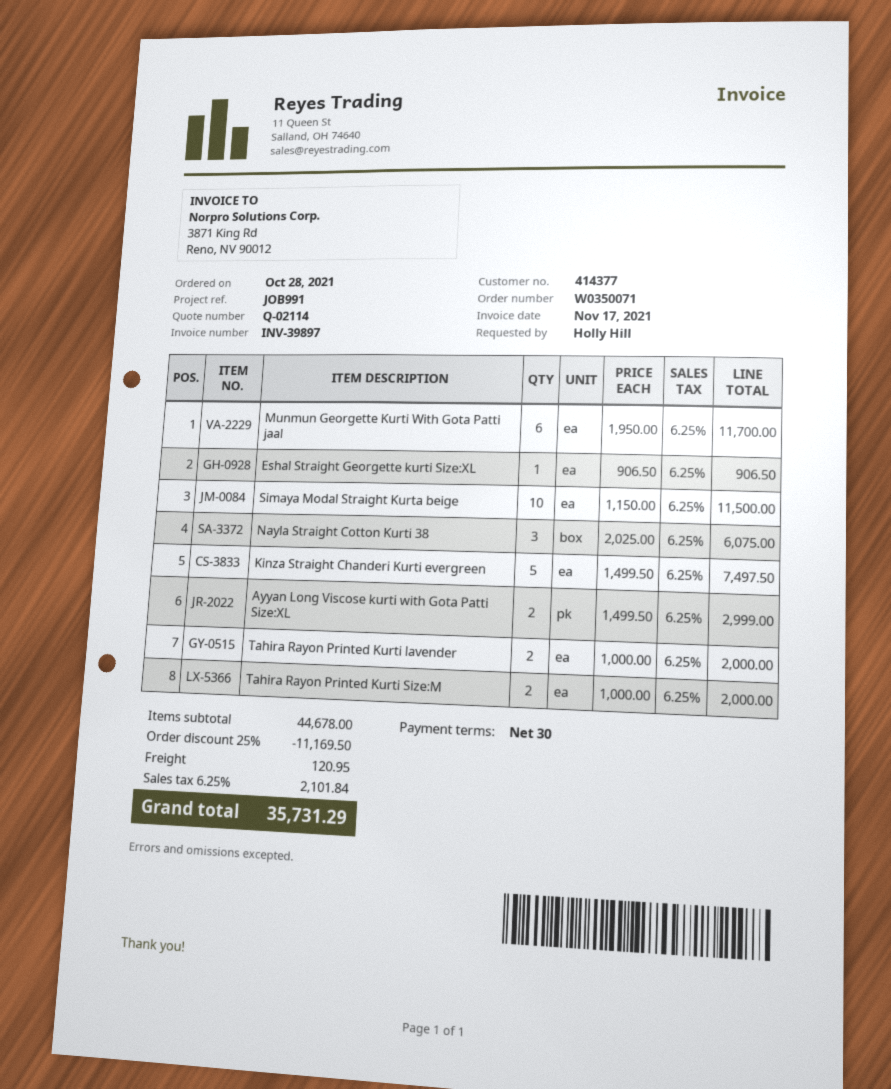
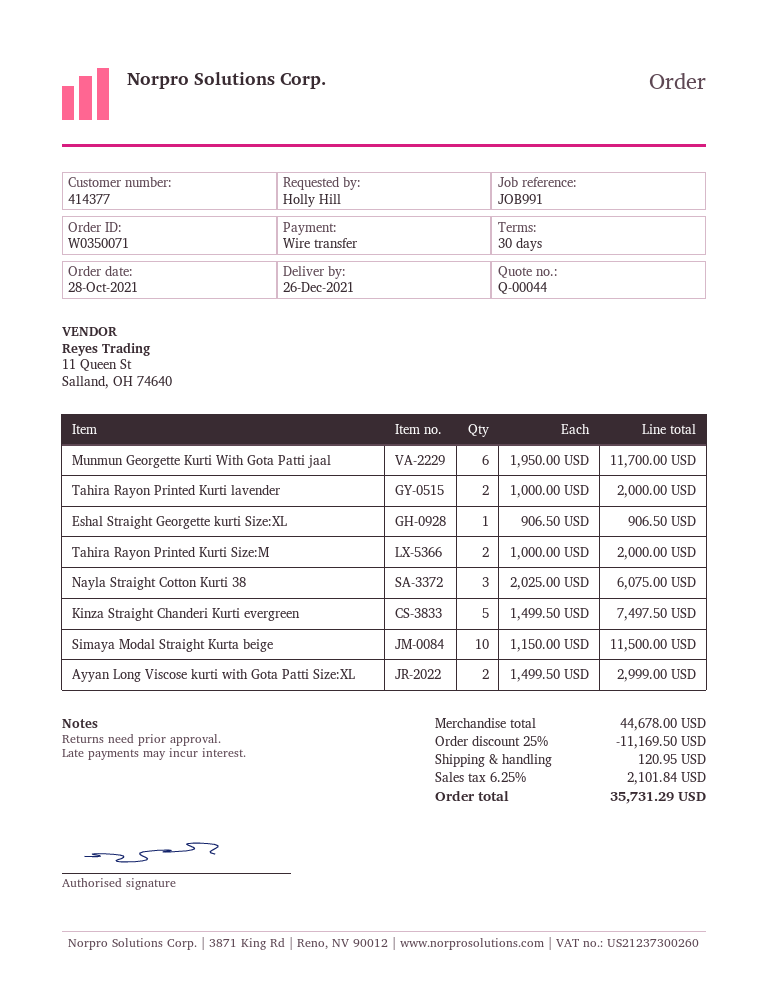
quote number: Q-02114 -> Q-00044

